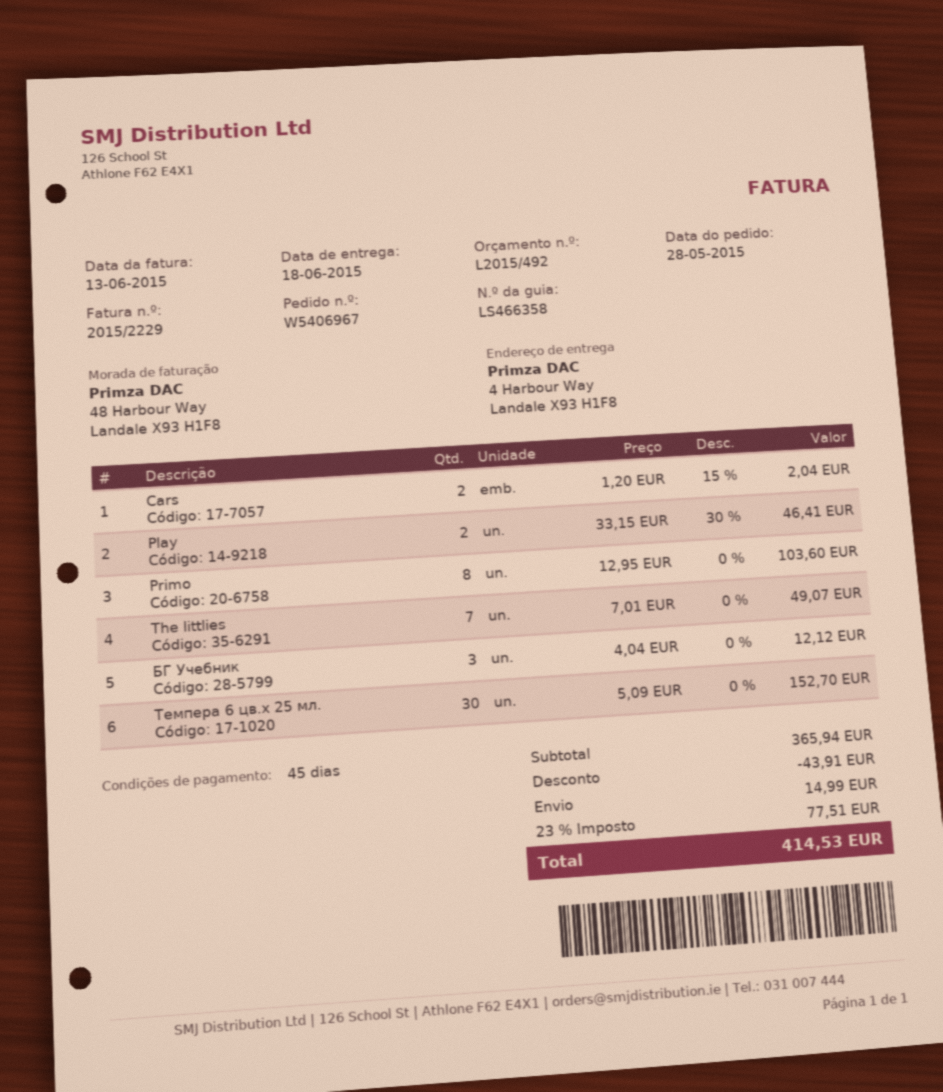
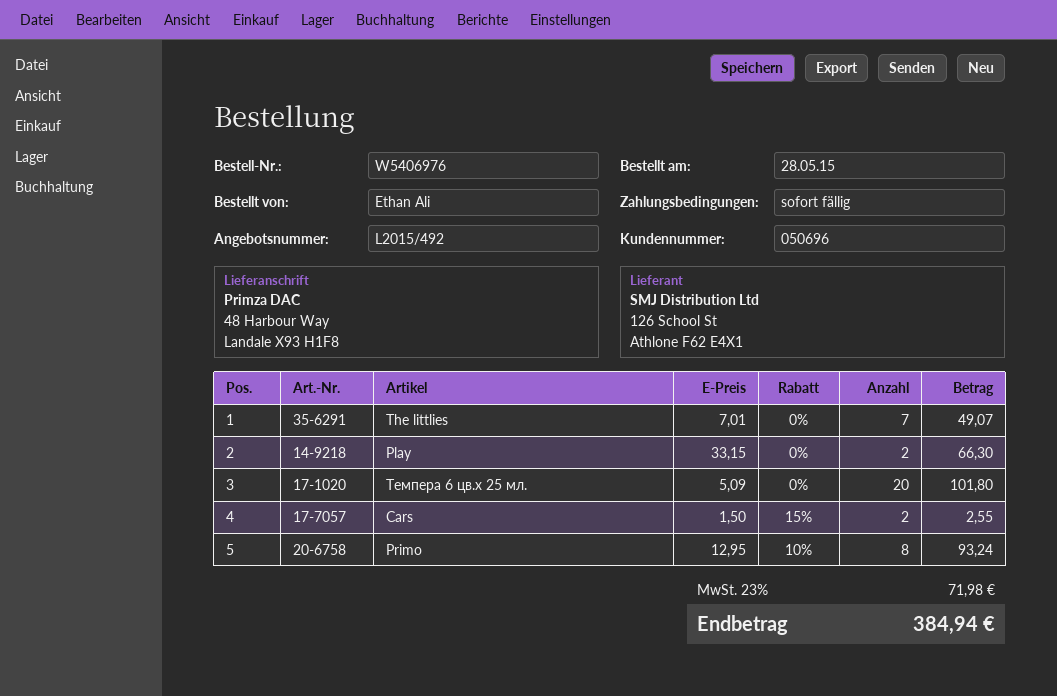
order number: W5406967 -> W5406976
payment terms: 45 days -> on receipt
ship to: 4 Harbour Way, Landale X93 H1F8 -> 48 Harbour Way, Landale X93 H1F8
Cars: 2 x 1.20 - 15% = 2.04 -> 2 x 1.50 - 15% = 2.55
Play: 2 x 33.15 - 30% = 46.41 -> 2 x 33.15 = 66.30
Primo: 8 x 12.95 = 103.60 -> 8 x 12.95 - 10% = 93.24
БГ Учебник: 3 x 4.04 = 12.12 -> none
Темпера 6 цв.х 25 мл.: 30 x 5.09 = 152.70 -> 20 x 5.09 = 101.80
discount: 43.91 -> none
shipping: 14.99 -> none
tax: 23% = 77.51 -> 23% = 71.98
total: 414.53 -> 384.94

